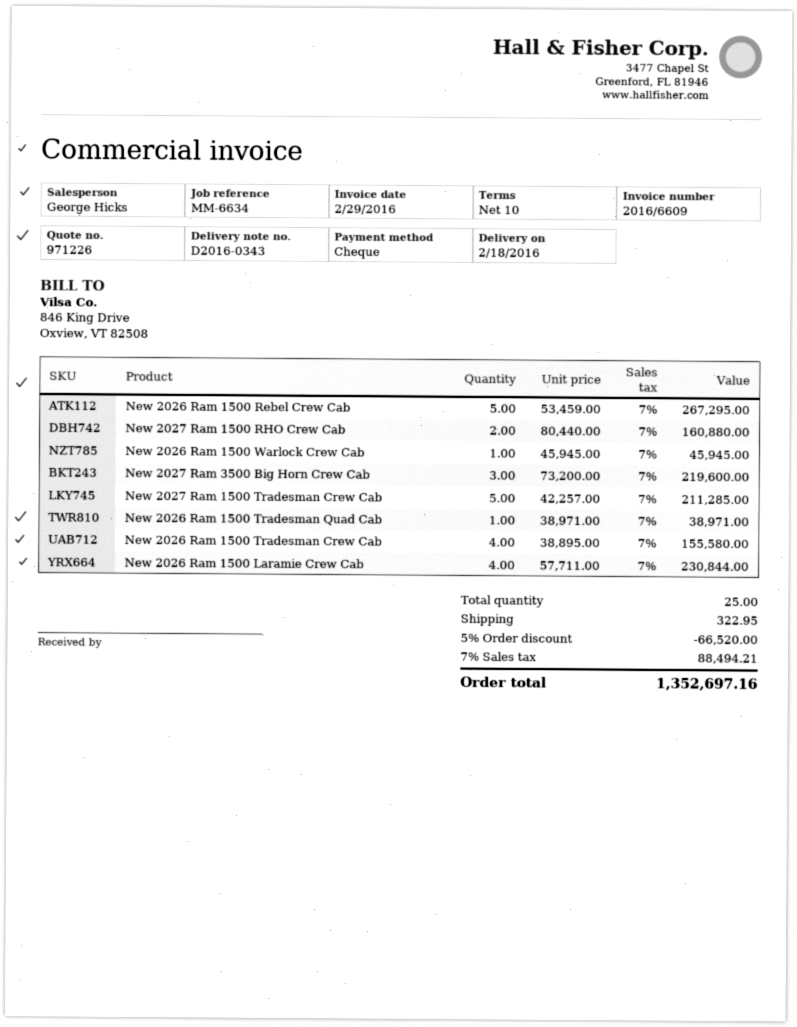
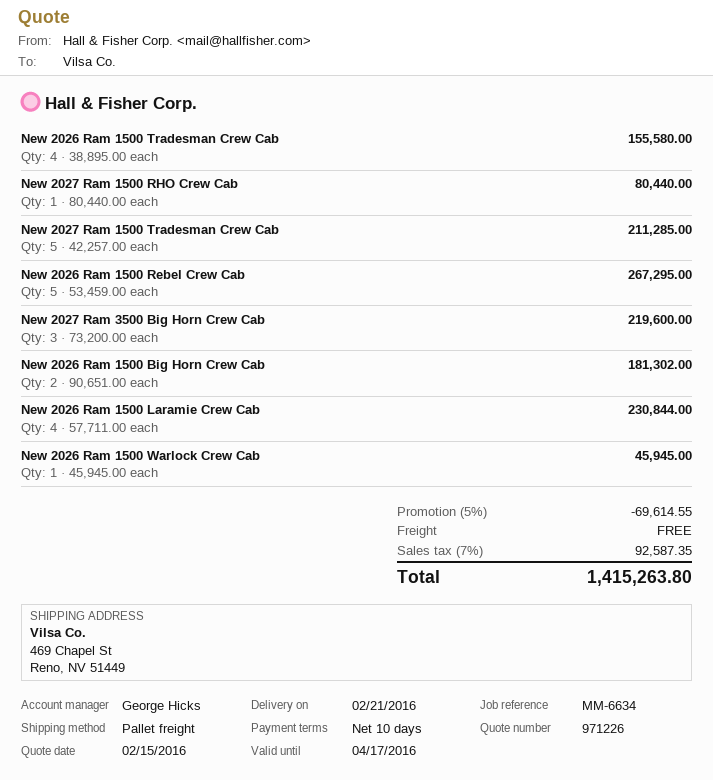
delivery date: 2016-02-18 -> 2016-02-21
New 2027 Ram 1500 RHO Crew Cab: 2 x 80440.00 = 160880.00 -> 1 x 80440.00 = 80440.00
New 2026 Ram 1500 Tradesman Quad Cab: 1 x 38971.00 = 38971.00 -> none
New 2026 Ram 1500 Big Horn Crew Cab: none -> 2 x 90651.00 = 181302.00
discount: 5% = 66520.00 -> 5% = 69614.55
shipping: 322.95 -> 0.00
tax: 7% = 88494.21 -> 7% = 92587.35
total: 1352697.16 -> 1415263.80

